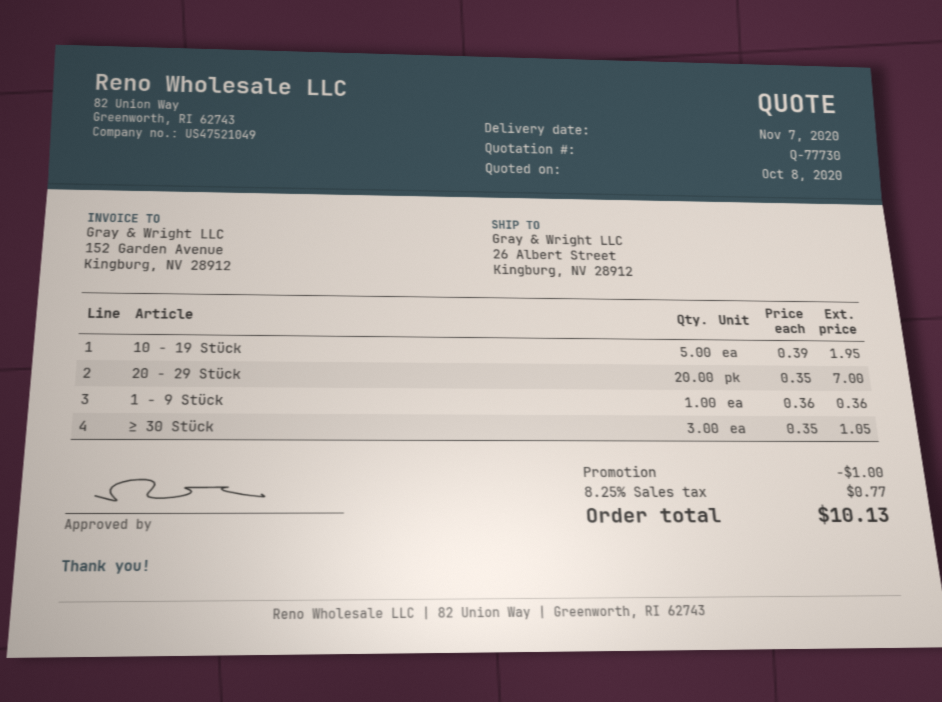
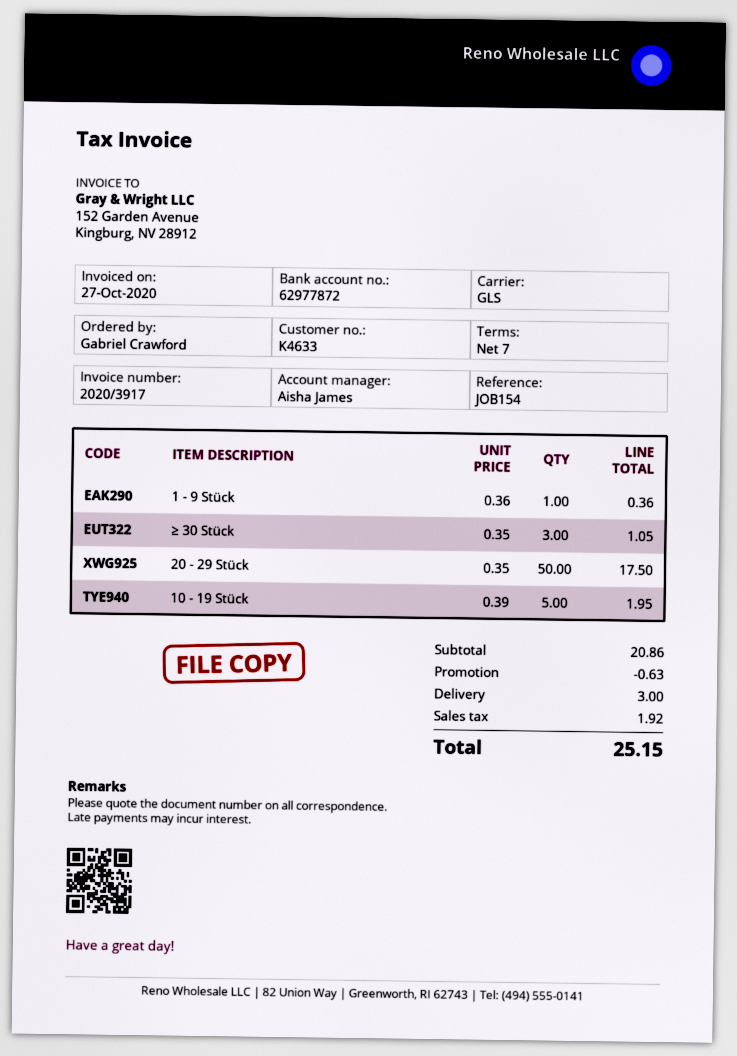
20 - 29 Stück: 20 x 0.35 = 7.00 -> 50 x 0.35 = 17.50
discount: 1.00 -> 0.63
shipping: none -> 3.00
tax: 0.77 -> 1.92
total: 10.13 -> 25.15

